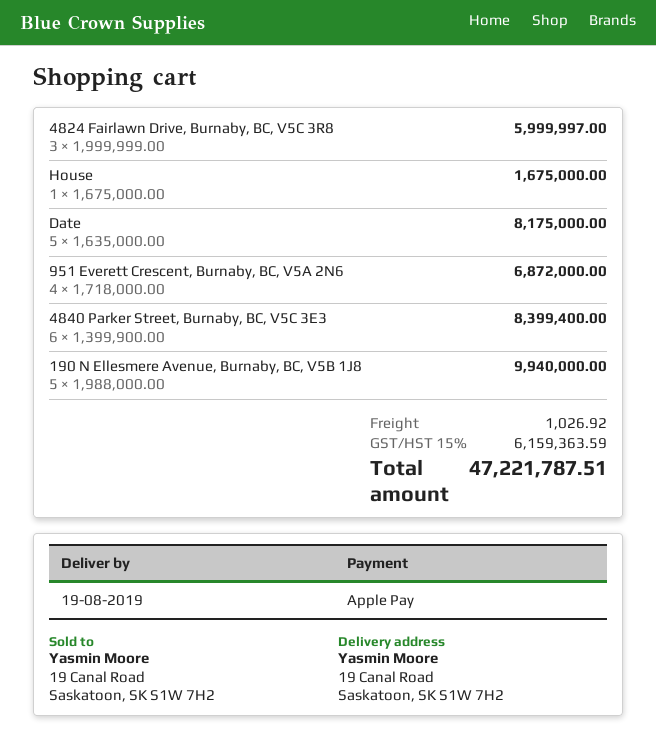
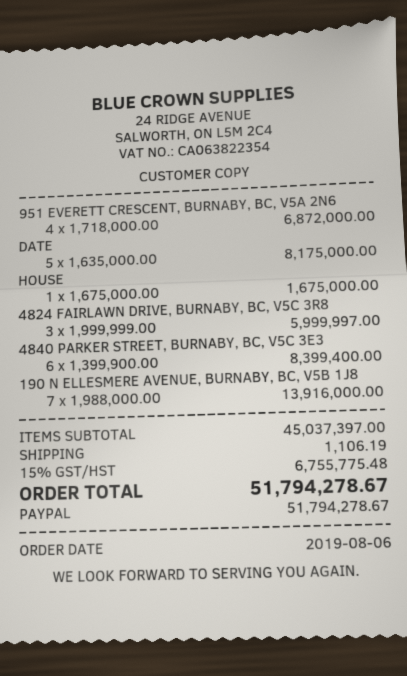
payment method: Apple Pay -> PayPal
190 N Ellesmere Avenue, Burnaby, BC, V5B 1J8: 5 x 1988000.00 = 9940000.00 -> 7 x 1988000.00 = 13916000.00
shipping: 1026.92 -> 1106.19
tax: 15% = 6159363.59 -> 15% = 6755775.48
total: 47221787.51 -> 51794278.67

